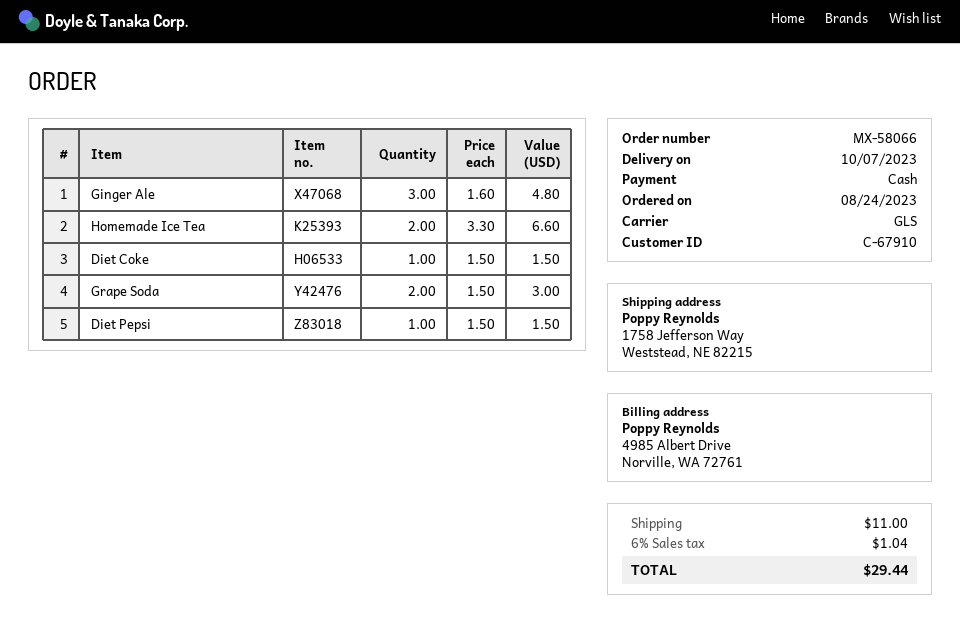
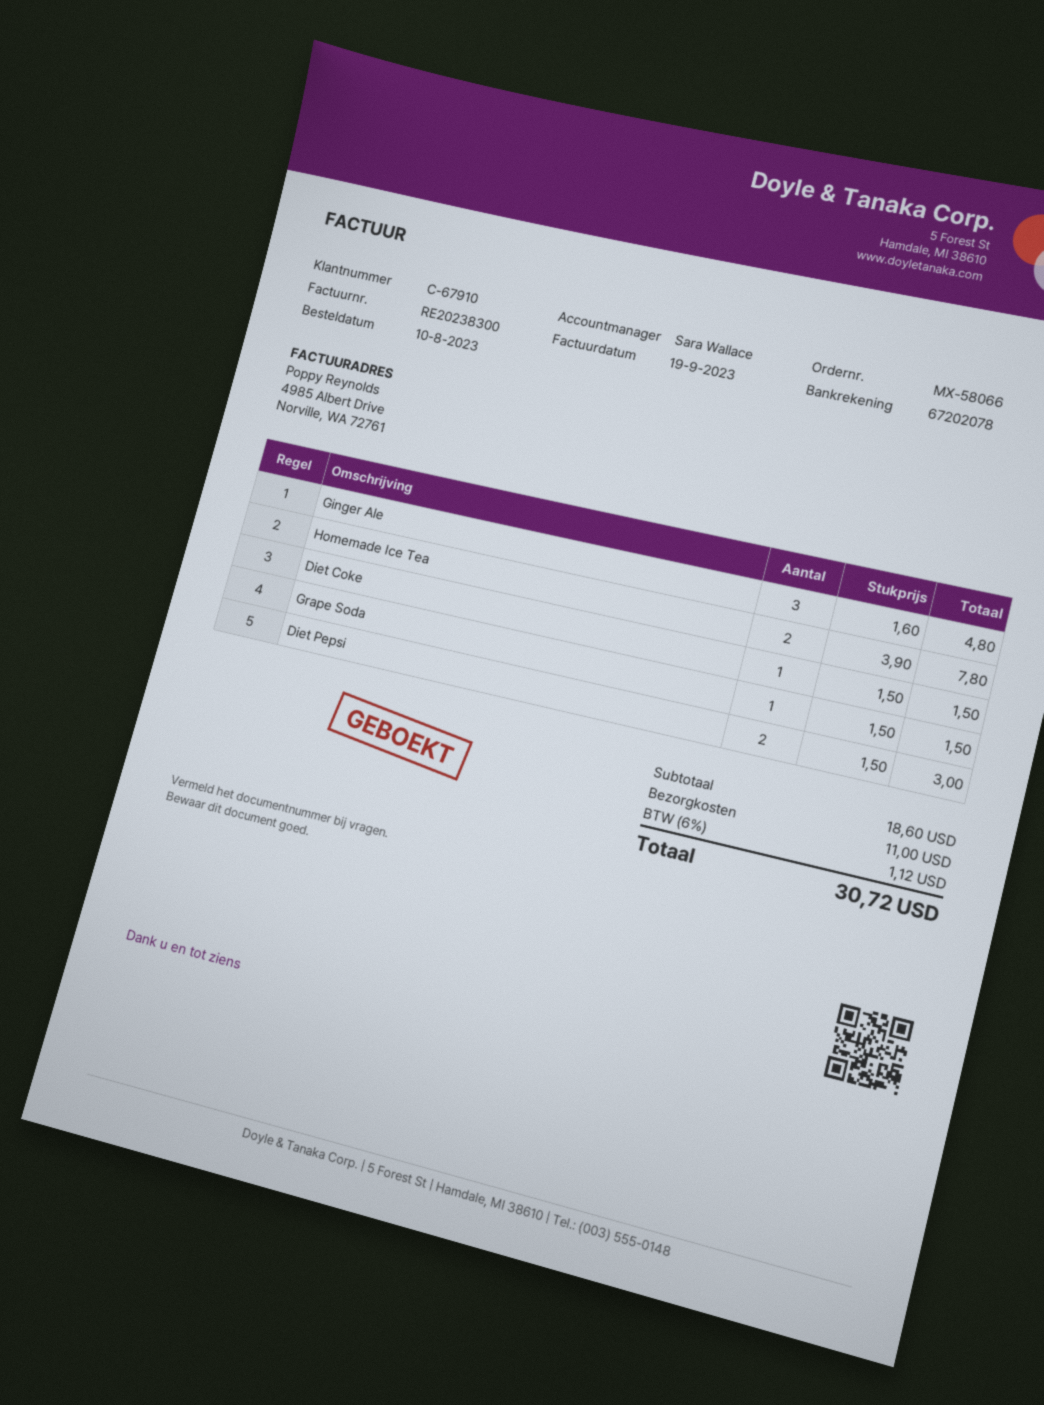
order date: 2023-08-24 -> 2023-08-10
Homemade Ice Tea: 2 x 3.30 = 6.60 -> 2 x 3.90 = 7.80
Grape Soda: 2 x 1.50 = 3.00 -> 1 x 1.50 = 1.50
Diet Pepsi: 1 x 1.50 = 1.50 -> 2 x 1.50 = 3.00
tax: 6% = 1.04 -> 6% = 1.12
total: 29.44 -> 30.72

